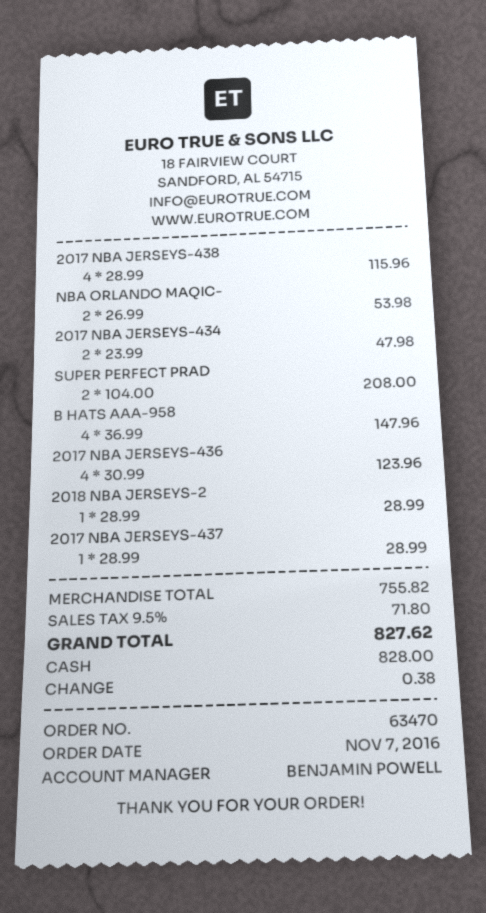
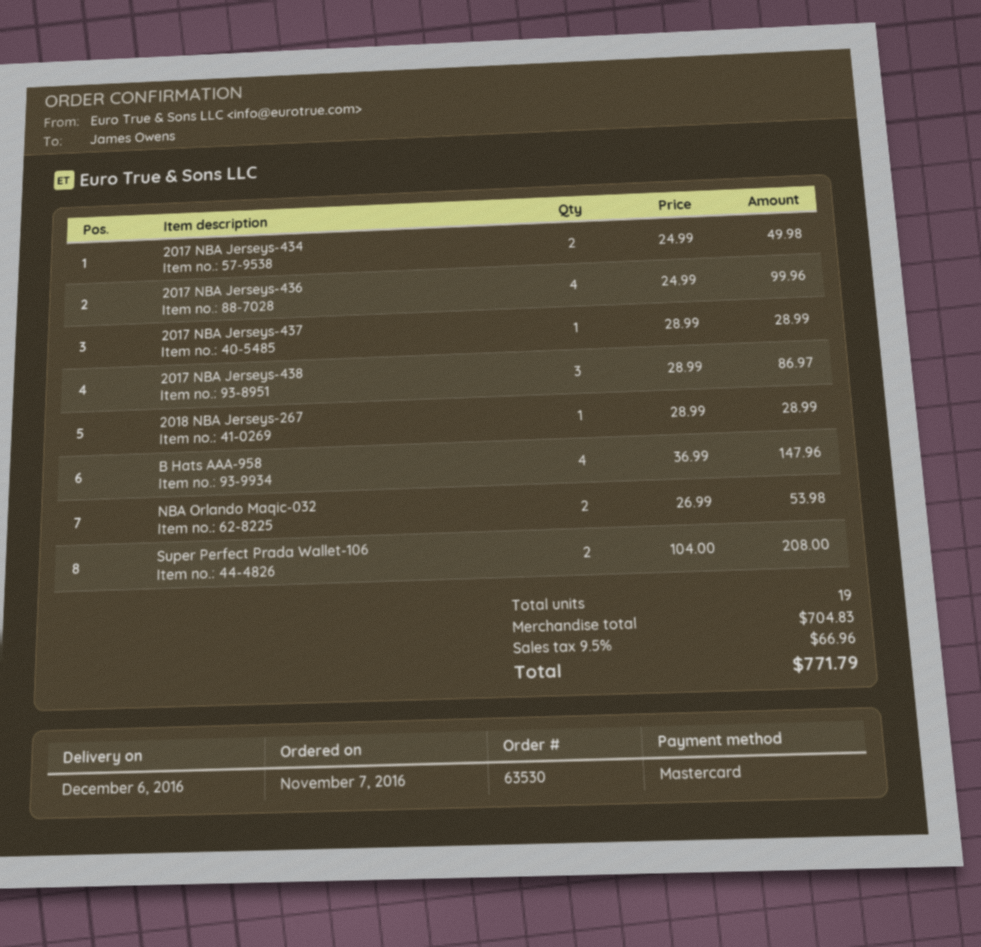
order number: 63470 -> 63530
payment method: cash -> Mastercard
2017 NBA JERSEYS-438: 4 x 28.99 = 115.96 -> 3 x 28.99 = 86.97
2017 NBA JERSEYS-434: 2 x 23.99 = 47.98 -> 2 x 24.99 = 49.98
2017 NBA JERSEYS-436: 4 x 30.99 = 123.96 -> 4 x 24.99 = 99.96
subtotal: 755.82 -> 704.83
tax: 9.5% = 71.80 -> 9.5% = 66.96
total: 827.62 -> 771.79

